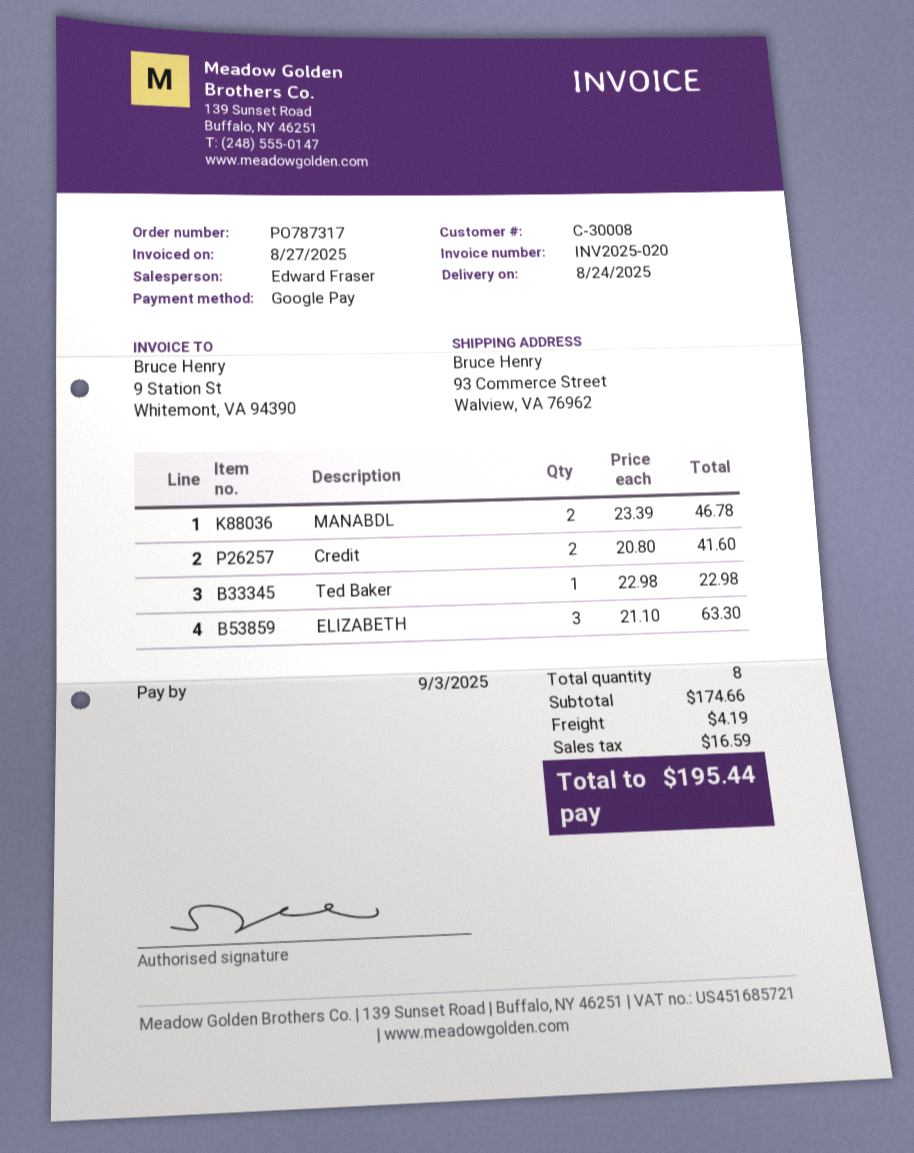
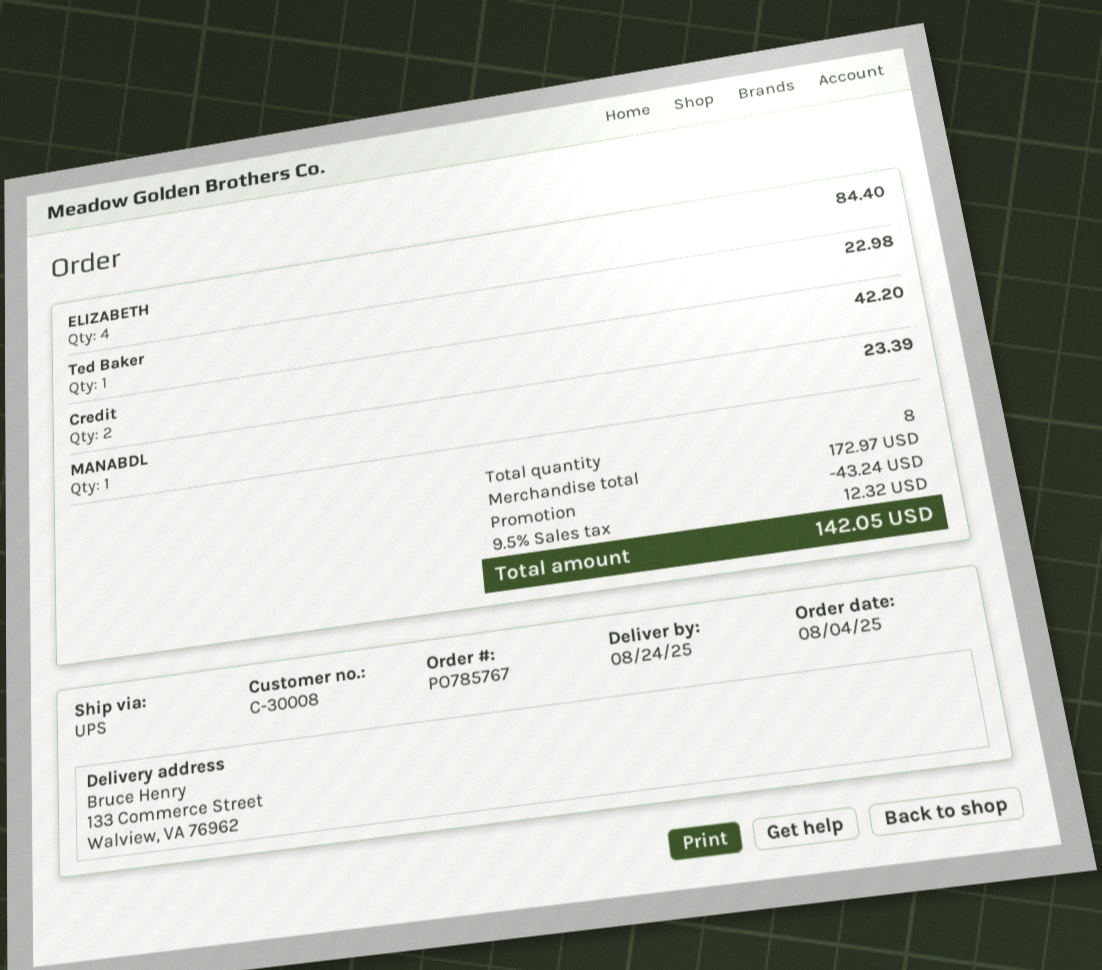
order number: PO787317 -> PO785767
ship to: 93 Commerce Street, Walview, VA 76962 -> 133 Commerce Street, Walview, VA 76962
MANABDL: 2 for 46.78 -> 1 for 23.39
Credit: 2 for 41.60 -> 2 for 42.20
ELIZABETH: 3 for 63.30 -> 4 for 84.40
subtotal: 174.66 -> 172.97
discount: none -> 43.24
shipping: 4.19 -> none
tax: 16.59 -> 12.32
total: 195.44 -> 142.05

